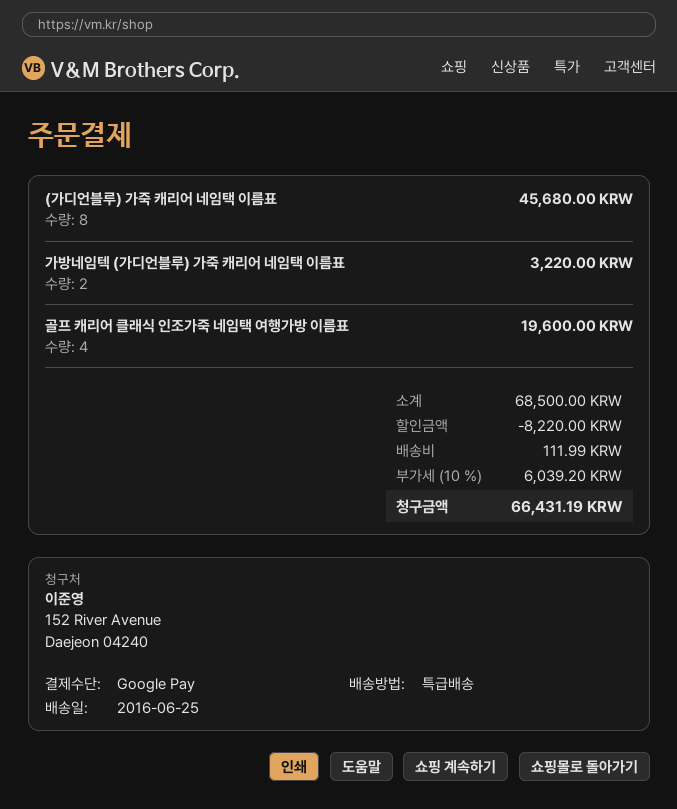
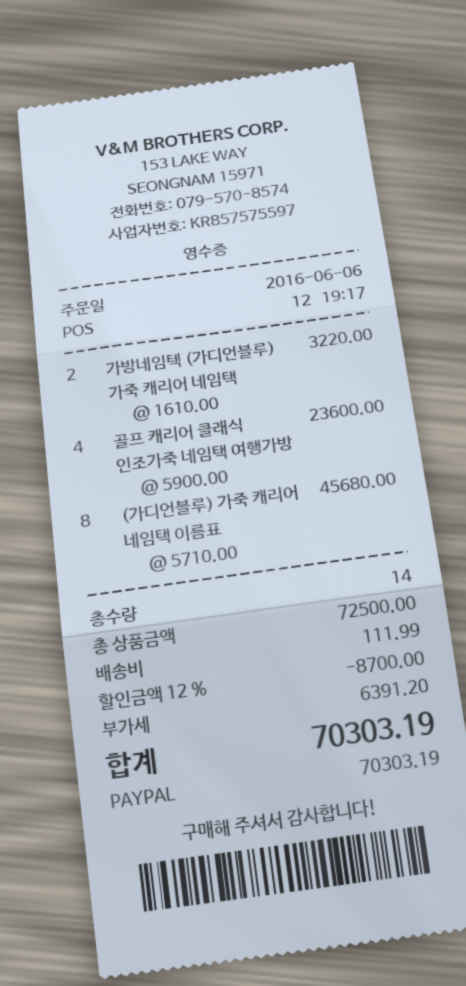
payment method: Google Pay -> PayPal
골프 캐리어 클래식 인조가죽 네임택 여행가방 이름표: 4 for 19600.00 -> 4 for 23600.00
subtotal: 68500.00 -> 72500.00
discount: 8220.00 -> 8700.00
tax: 6039.20 -> 6391.20
total: 66431.19 -> 70303.19

